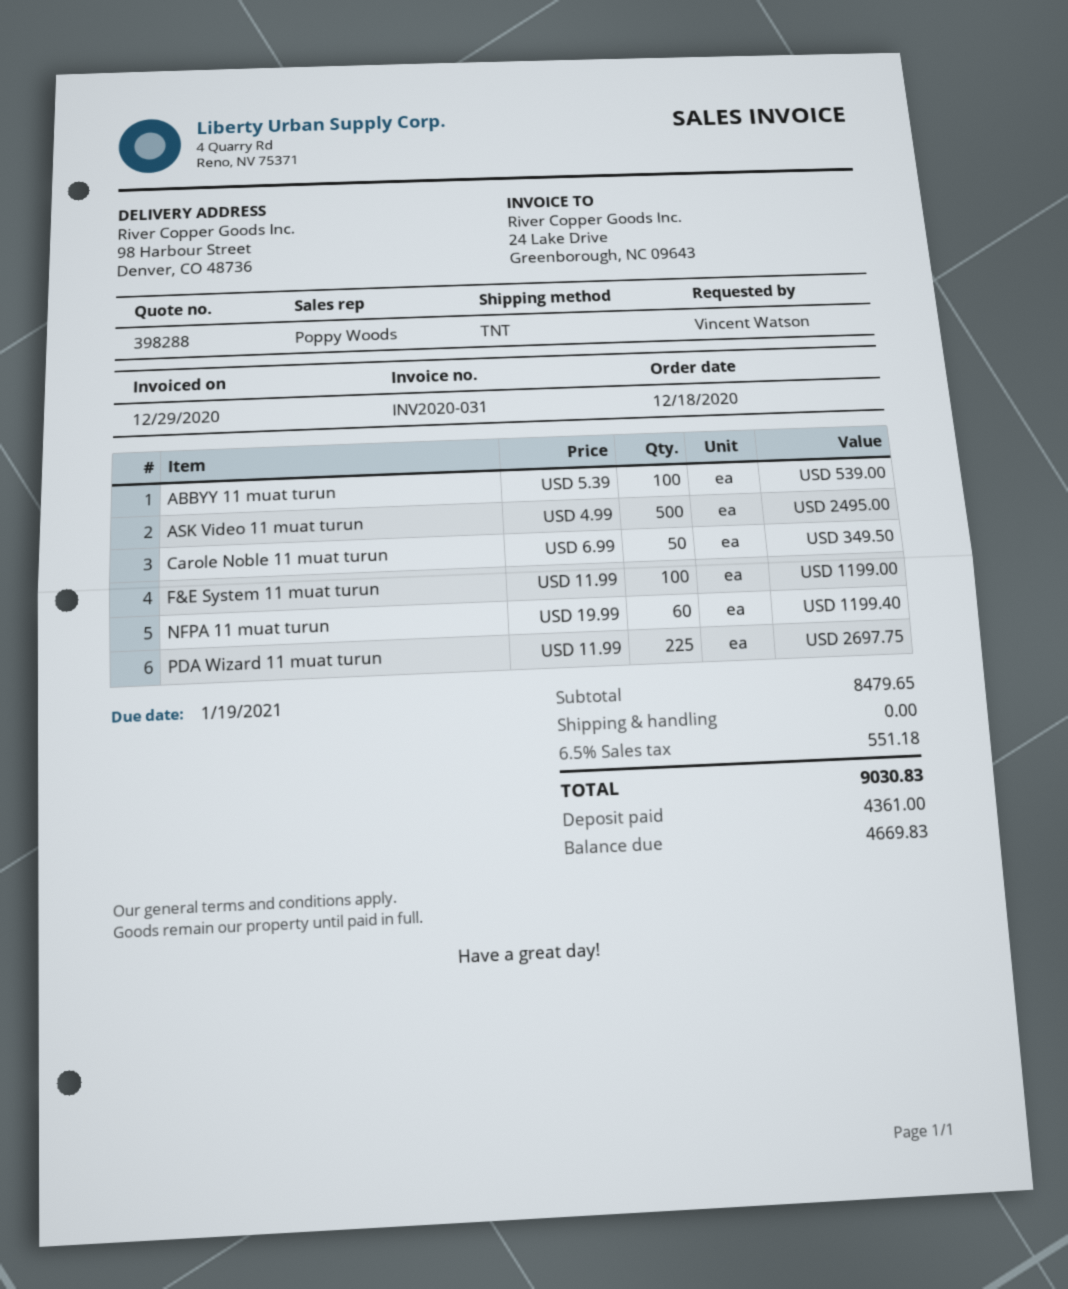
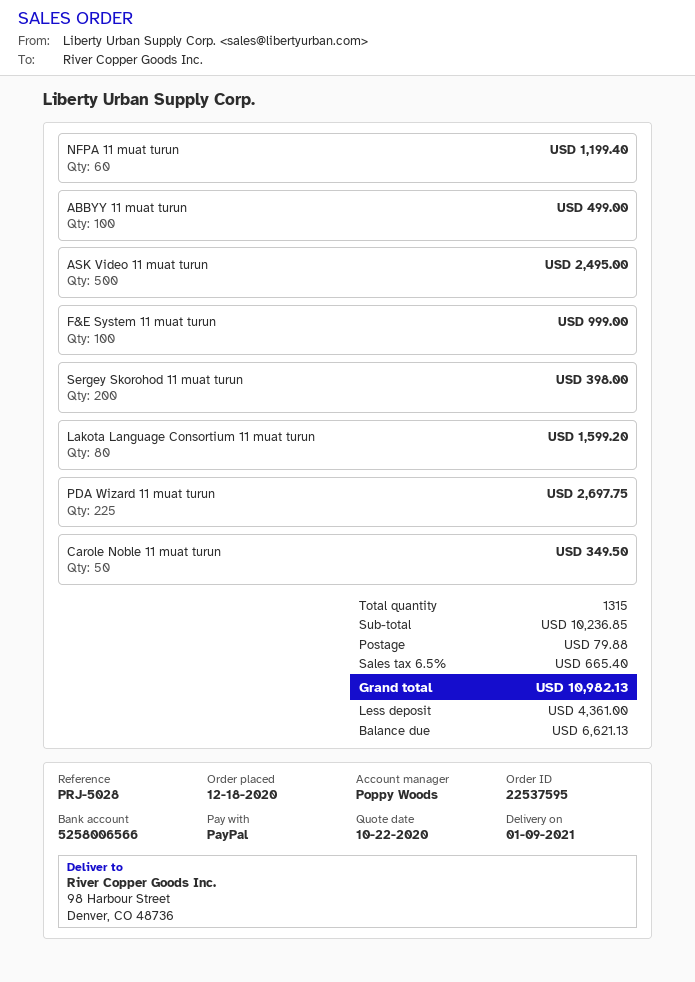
ABBYY 11 muat turun: 100 for 539.00 -> 100 for 499.00
F&E System 11 muat turun: 100 for 1199.00 -> 100 for 999.00
Sergey Skorohod 11 muat turun: none -> 200 for 398.00
Lakota Language Consortium 11 muat turun: none -> 80 for 1599.20
subtotal: 8479.65 -> 10236.85
shipping: 0.00 -> 79.88
tax: 6.5% = 551.18 -> 6.5% = 665.40
total: 9030.83 -> 10982.13
balance: 4669.83 -> 6621.13

